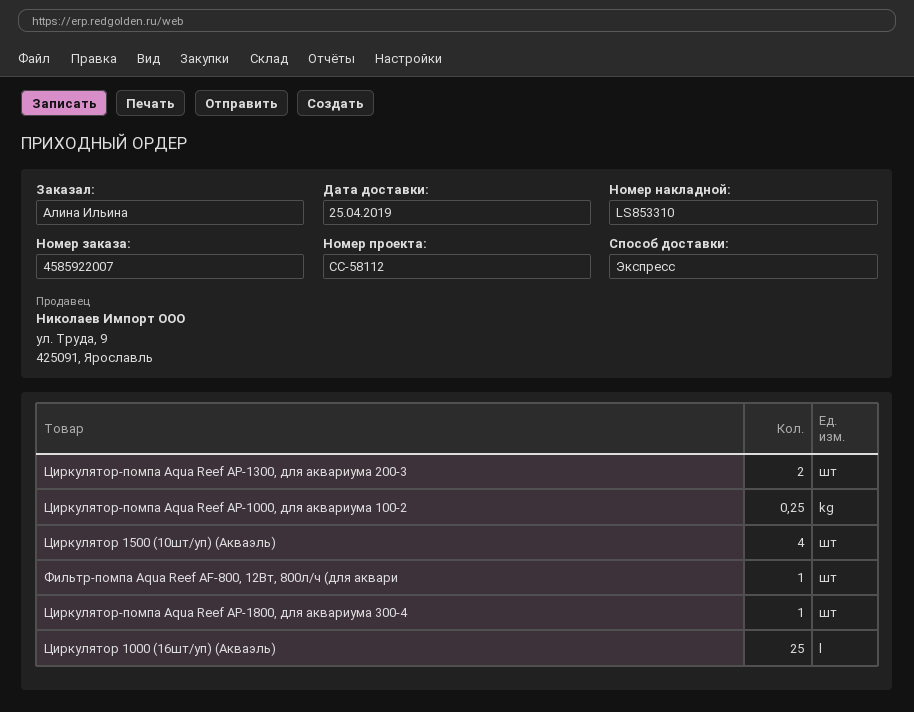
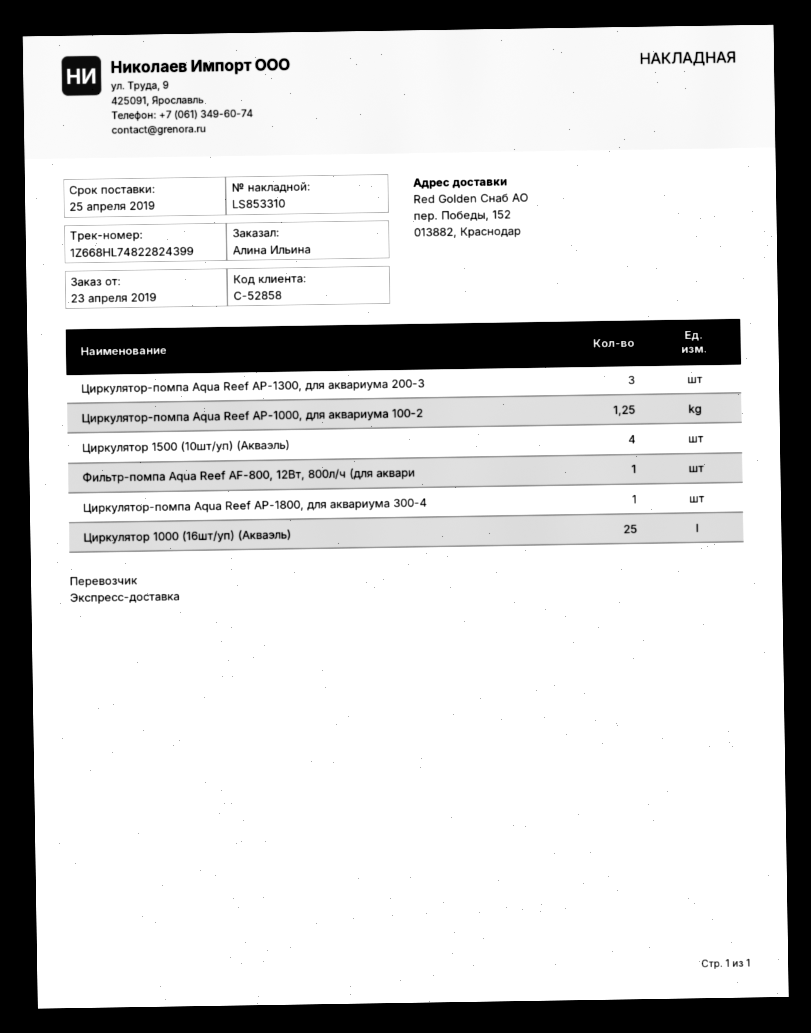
Циркулятор-помпа Aqua Reef AP-1300, для аквариума 200-3: 2 -> 3
Циркулятор-помпа Aqua Reef AP-1000, для аквариума 100-2: 0.25 -> 1.25

